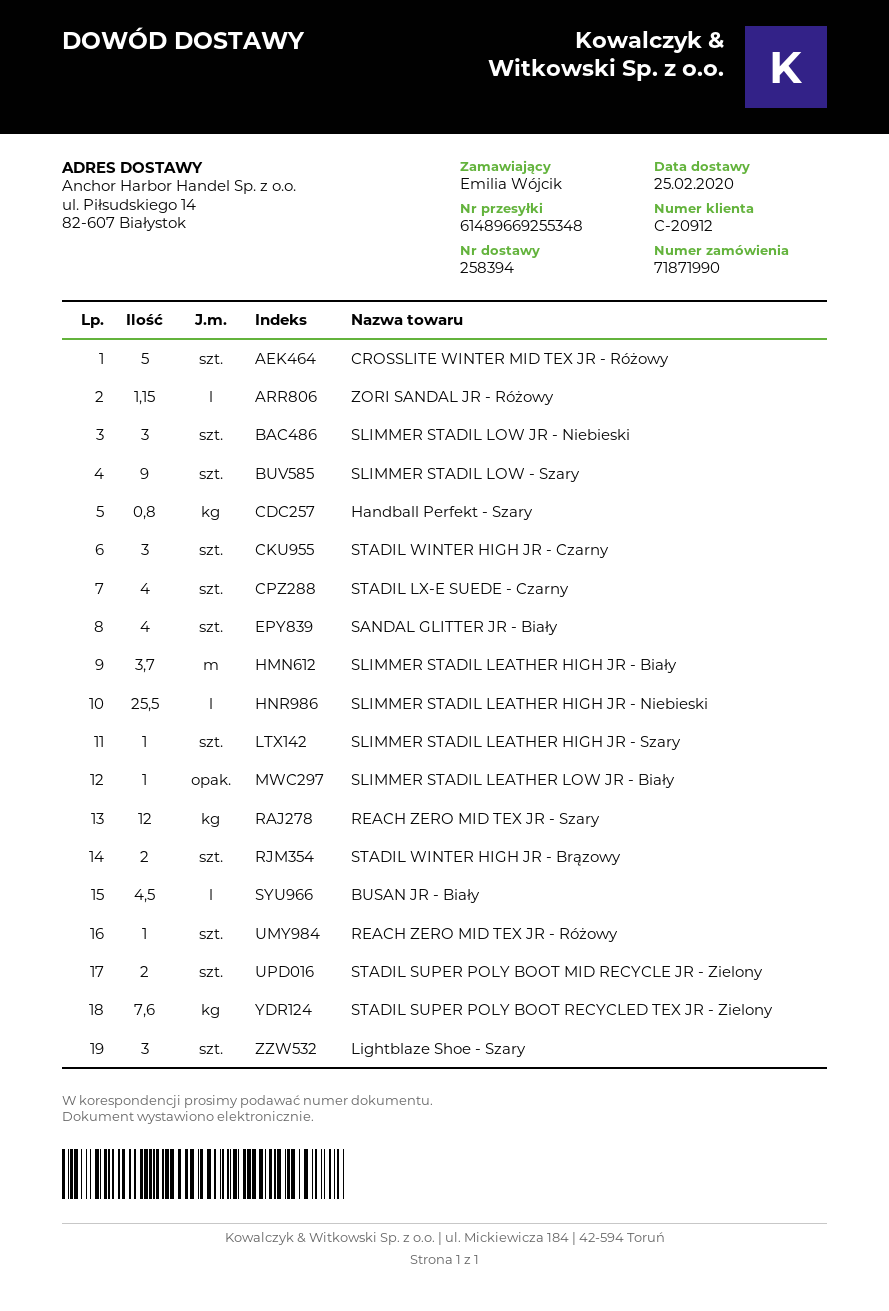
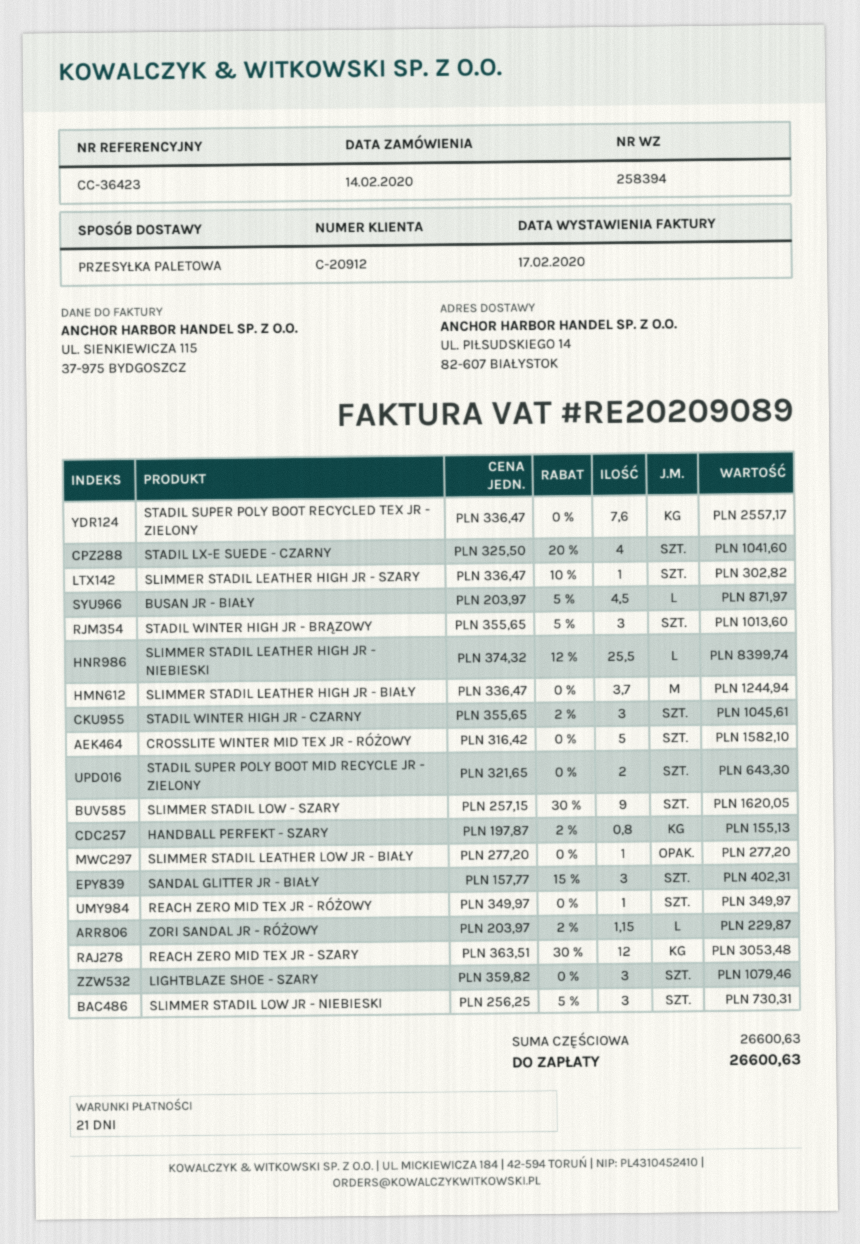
SANDAL GLITTER JR - Biały: 4 -> 3
STADIL WINTER HIGH JR - Brązowy: 2 -> 3

